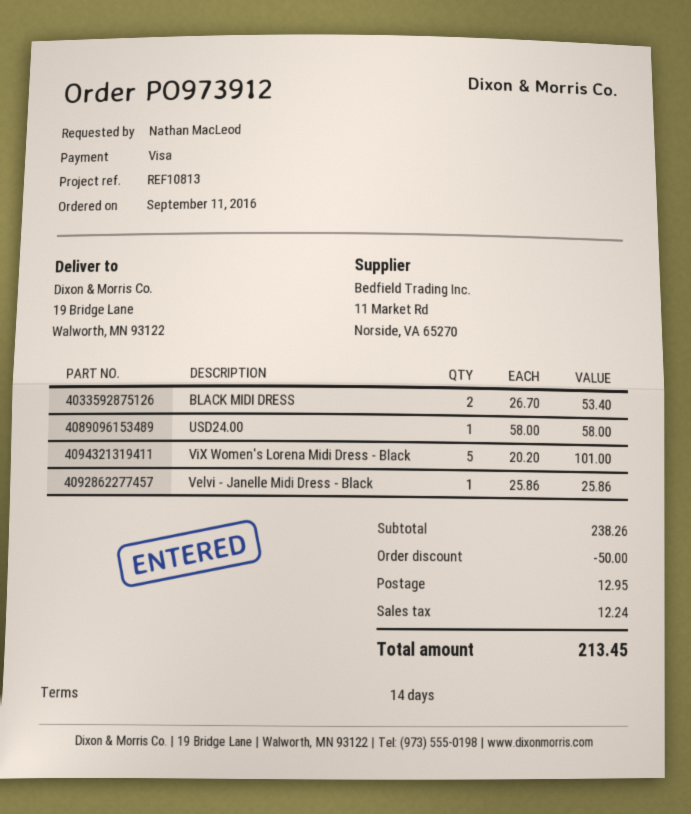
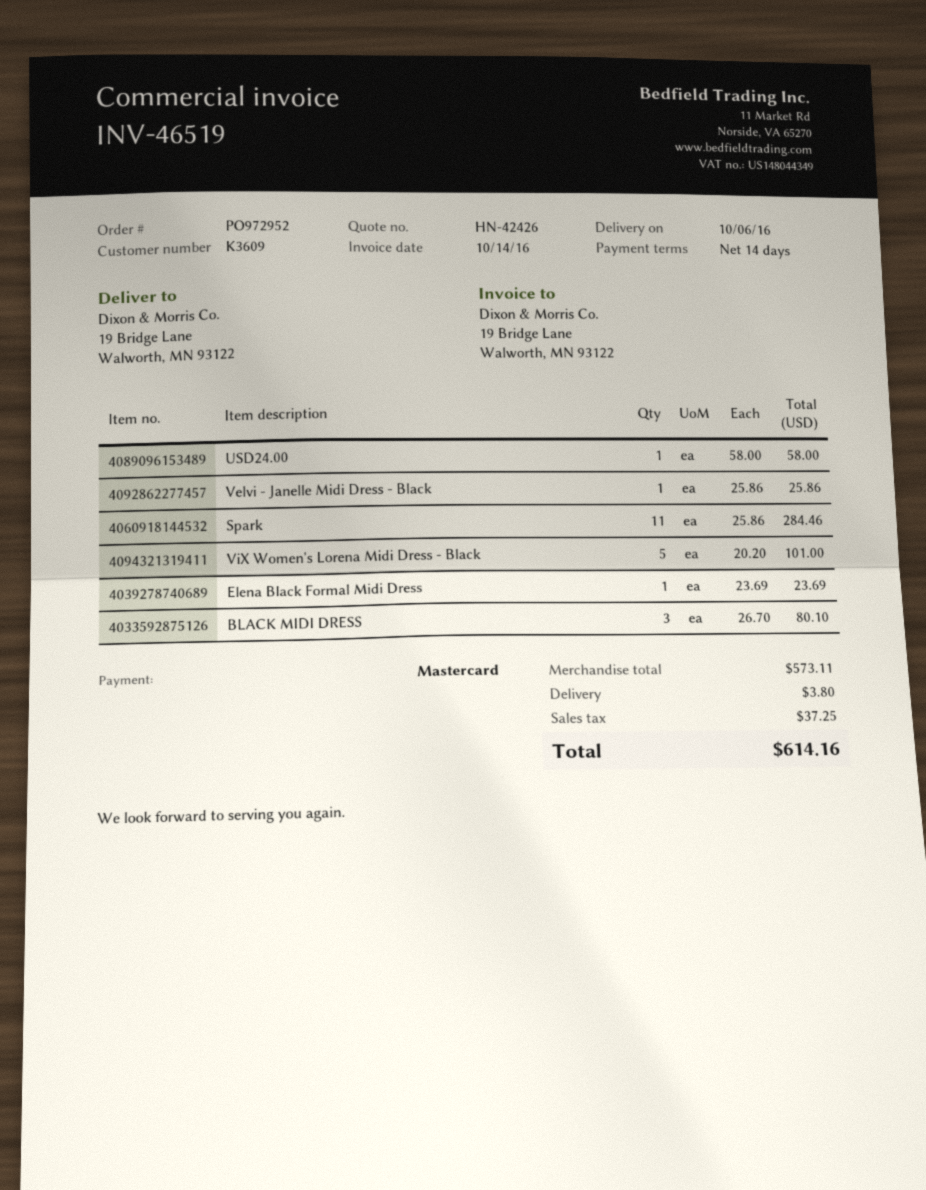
order number: PO973912 -> PO972952
payment method: Visa -> Mastercard
BLACK MIDI DRESS: 2 x 26.70 = 53.40 -> 3 x 26.70 = 80.10
Spark: none -> 11 x 25.86 = 284.46
Elena Black Formal Midi Dress: none -> 1 x 23.69 = 23.69
subtotal: 238.26 -> 573.11
discount: 50.00 -> none
shipping: 12.95 -> 3.80
tax: 12.24 -> 37.25
total: 213.45 -> 614.16

